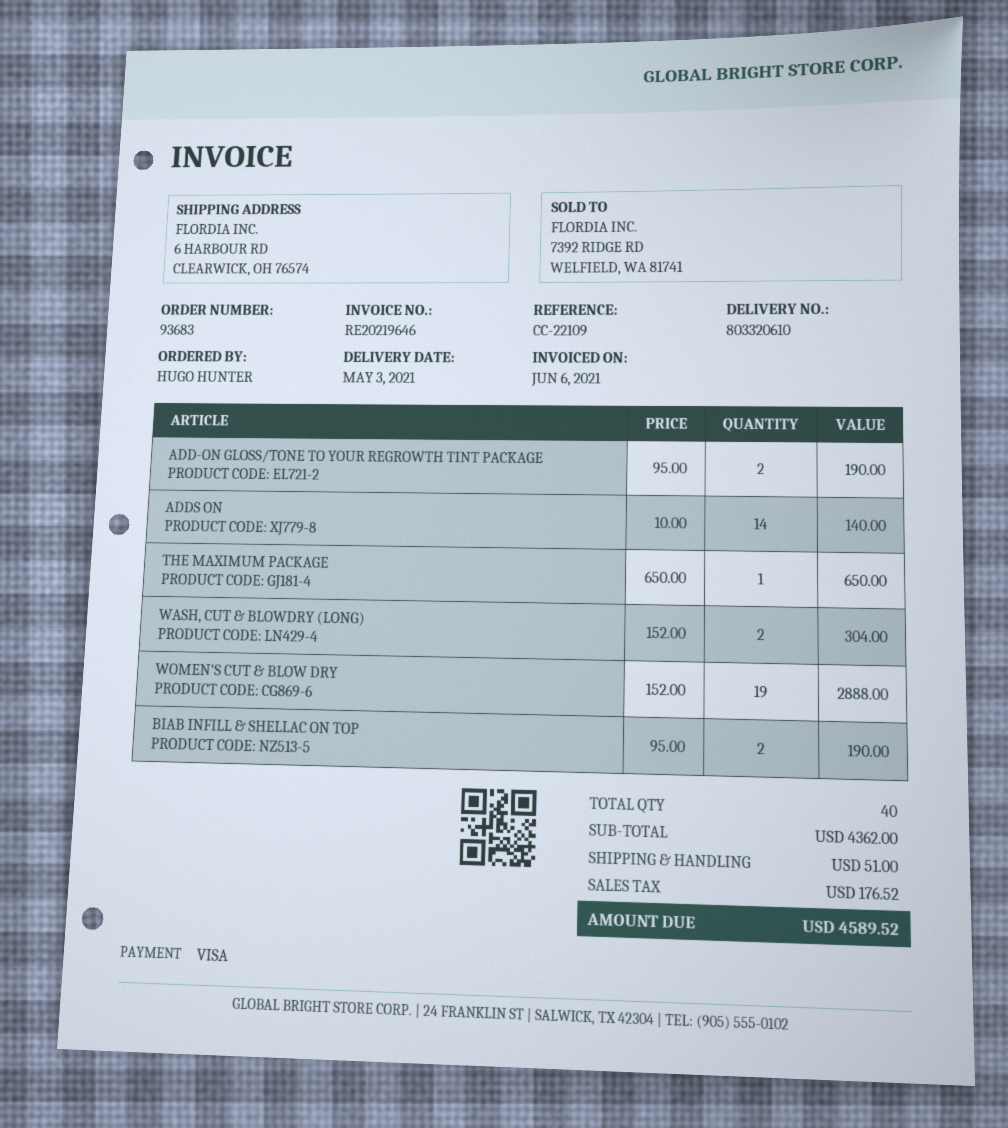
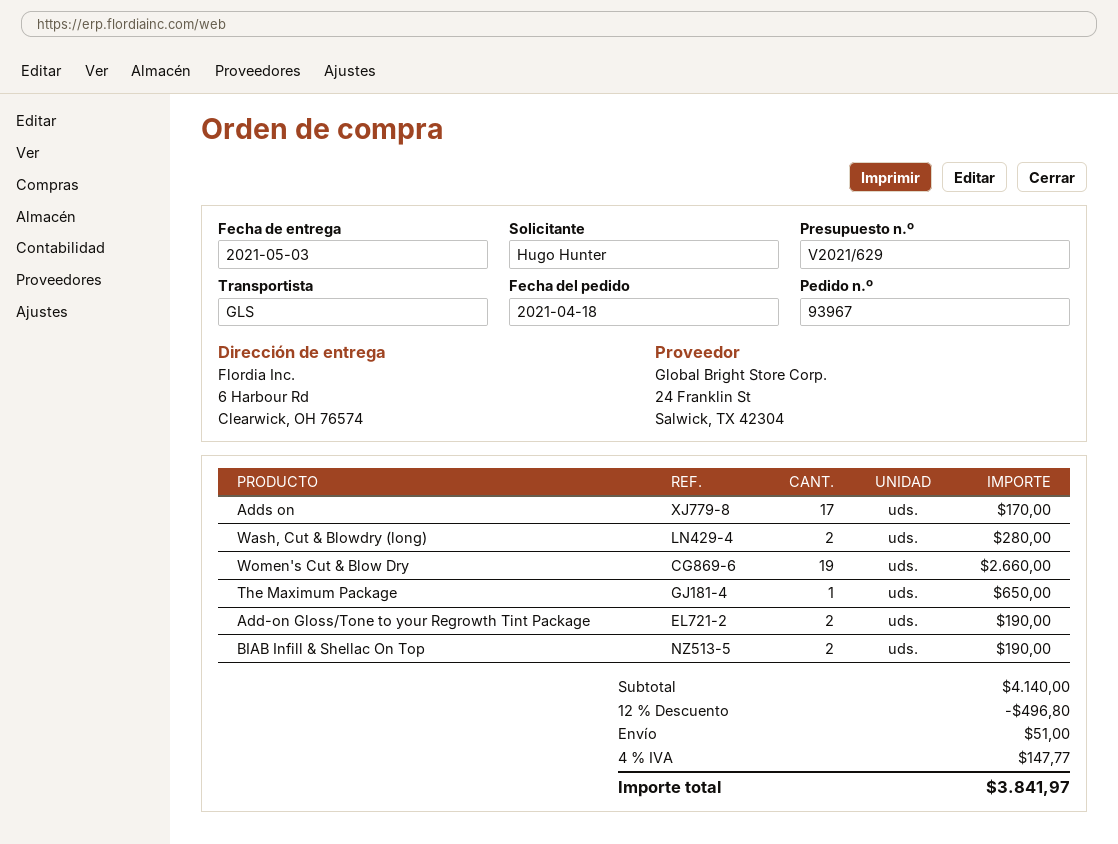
order number: 93683 -> 93967
ADDS ON: 14 for 140.00 -> 17 for 170.00
WASH, CUT & BLOWDRY (LONG): 2 for 304.00 -> 2 for 280.00
WOMEN'S CUT & BLOW DRY: 19 for 2888.00 -> 19 for 2660.00
subtotal: 4362.00 -> 4140.00
discount: none -> 12% = 496.80
tax: 176.52 -> 147.77
total: 4589.52 -> 3841.97

